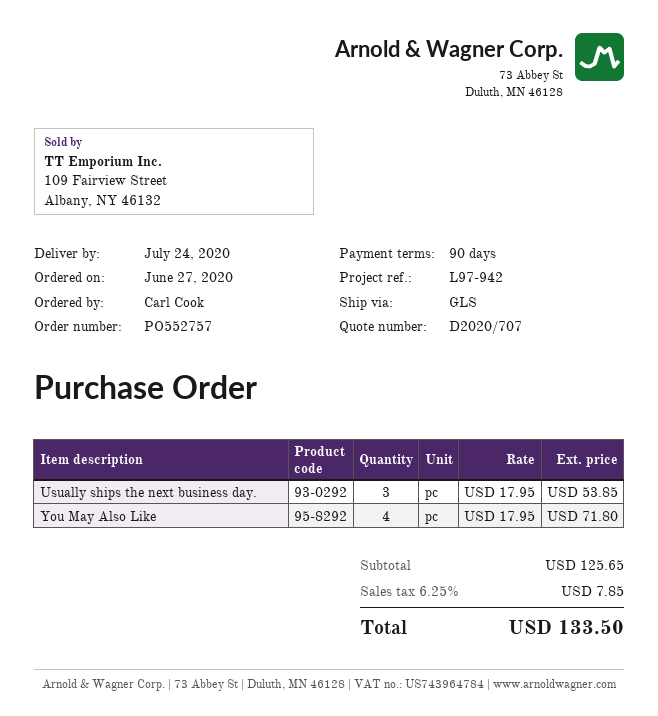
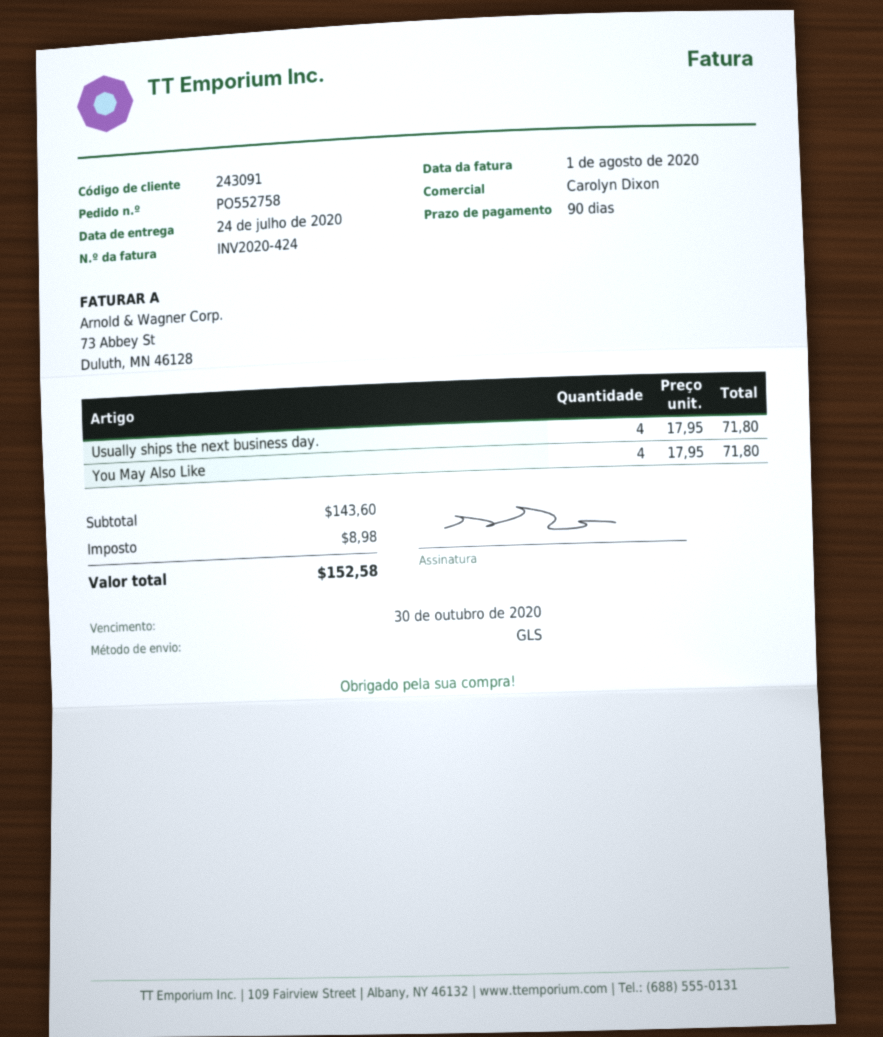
order number: PO552757 -> PO552758
Usually ships the next business day.: 3 x 17.95 = 53.85 -> 4 x 17.95 = 71.80
subtotal: 125.65 -> 143.60
tax: 7.85 -> 8.98
total: 133.50 -> 152.58

